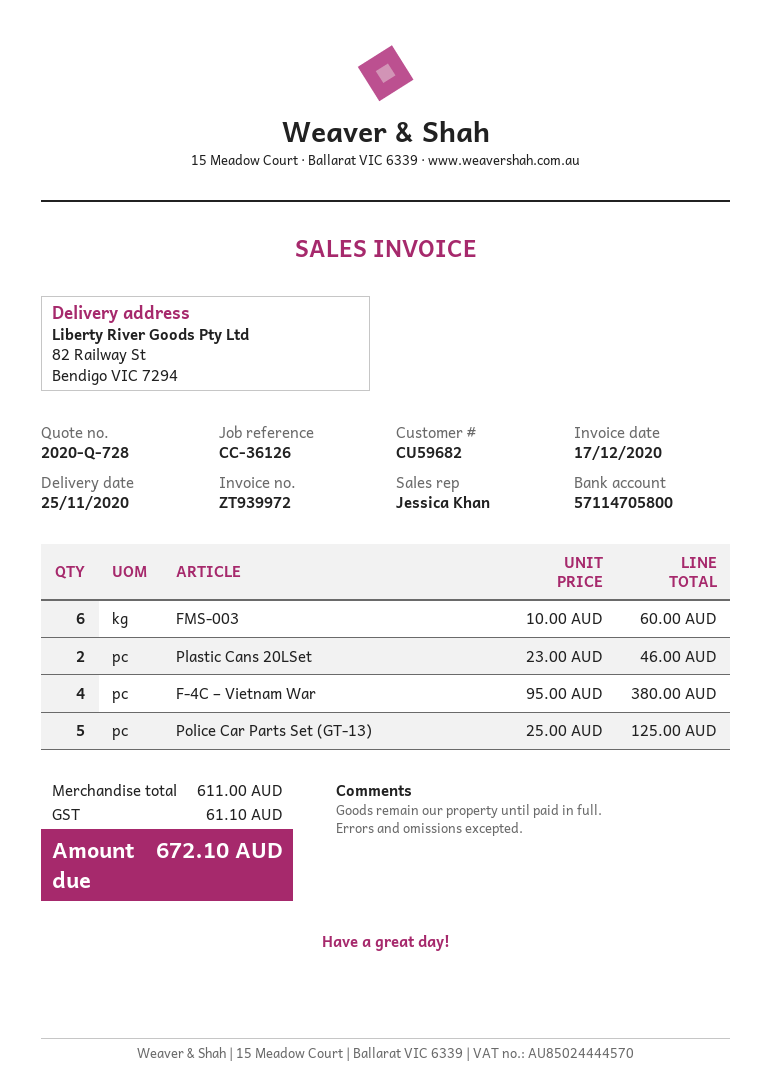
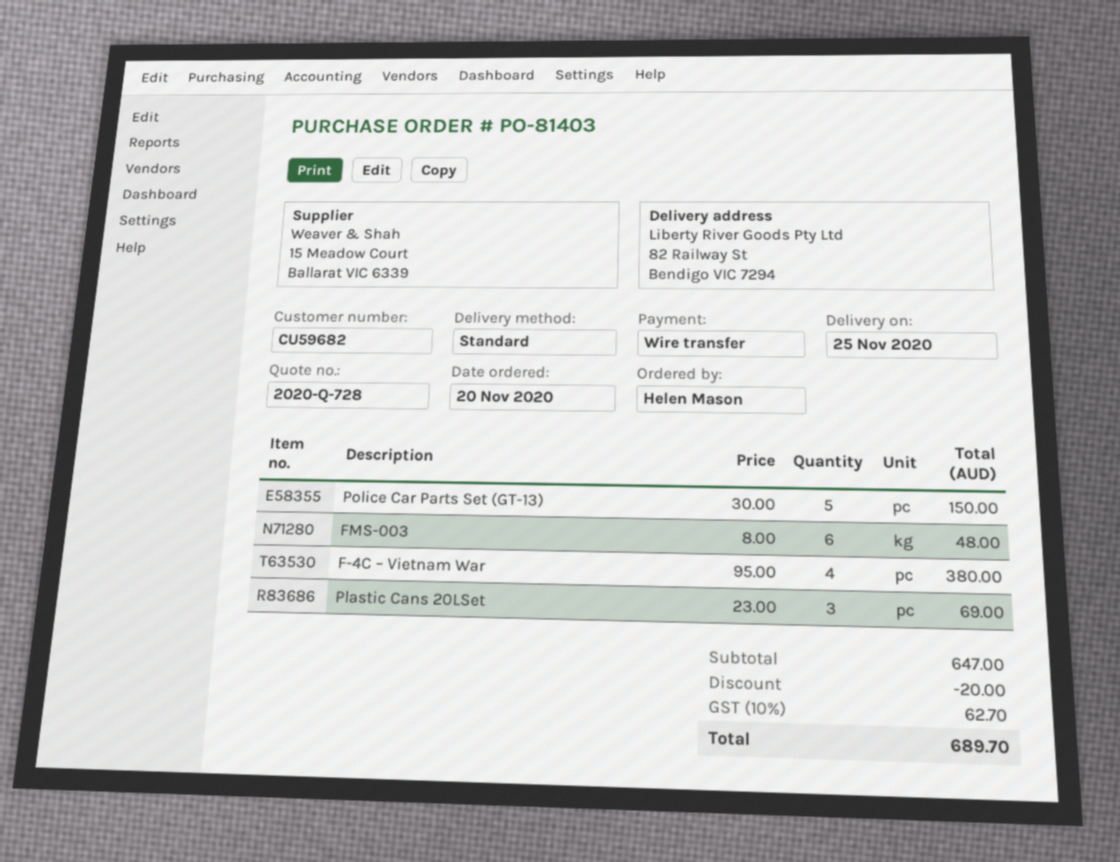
FMS-003: 6 x 10.00 = 60.00 -> 6 x 8.00 = 48.00
Plastic Cans 20LSet: 2 x 23.00 = 46.00 -> 3 x 23.00 = 69.00
Police Car Parts Set (GT-13): 5 x 25.00 = 125.00 -> 5 x 30.00 = 150.00
subtotal: 611.00 -> 647.00
discount: none -> 20.00
tax: 61.10 -> 62.70
total: 672.10 -> 689.70

